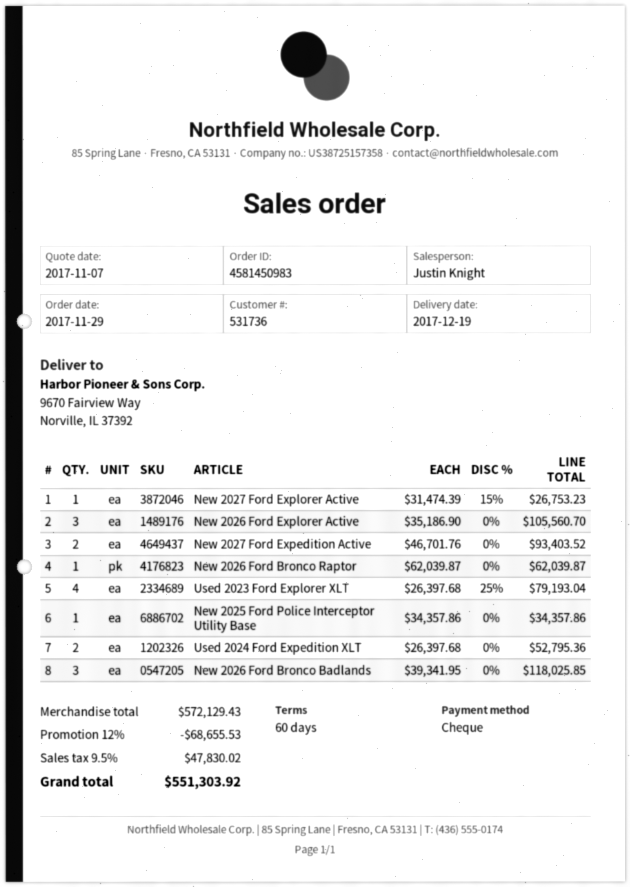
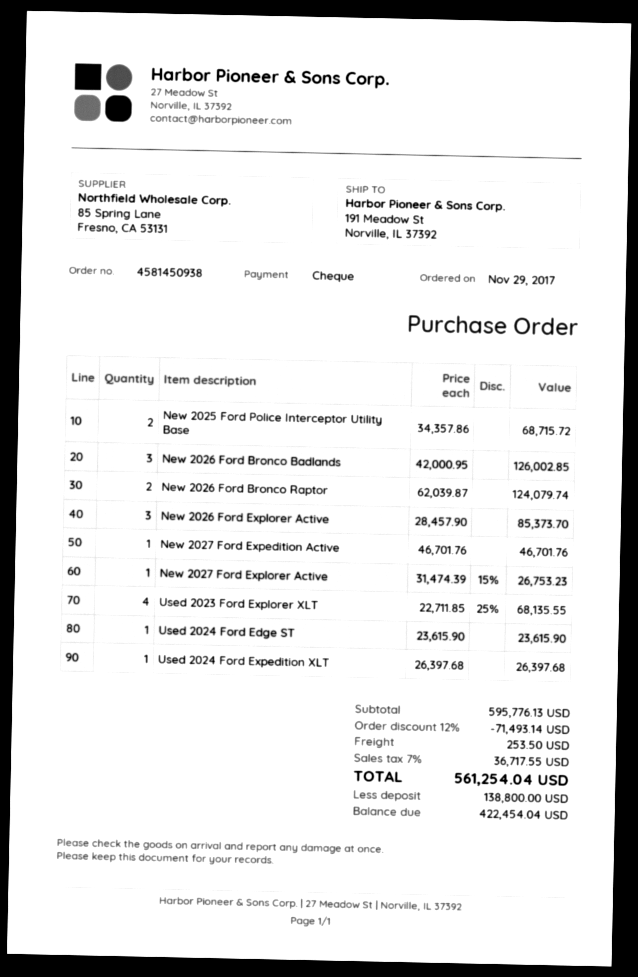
order number: 4581450983 -> 4581450938
ship to: 9670 Fairview Way, Norville, IL 37392 -> 191 Meadow St, Norville, IL 37392
New 2026 Ford Explorer Active: 3 x 35186.90 = 105560.70 -> 3 x 28457.90 = 85373.70
New 2027 Ford Expedition Active: 2 x 46701.76 = 93403.52 -> 1 x 46701.76 = 46701.76
New 2026 Ford Bronco Raptor: 1 x 62039.87 = 62039.87 -> 2 x 62039.87 = 124079.74
Used 2023 Ford Explorer XLT: 4 x 26397.68 - 25% = 79193.04 -> 4 x 22711.85 - 25% = 68135.55
New 2025 Ford Police Interceptor Utility Base: 1 x 34357.86 = 34357.86 -> 2 x 34357.86 = 68715.72
Used 2024 Ford Expedition XLT: 2 x 26397.68 = 52795.36 -> 1 x 26397.68 = 26397.68
New 2026 Ford Bronco Badlands: 3 x 39341.95 = 118025.85 -> 3 x 42000.95 = 126002.85
Used 2024 Ford Edge ST: none -> 1 x 23615.90 = 23615.90
subtotal: 572129.43 -> 595776.13
discount: 12% = 68655.53 -> 12% = 71493.14
shipping: none -> 253.50
tax: 9.5% = 47830.02 -> 7% = 36717.55
total: 551303.92 -> 561254.04

